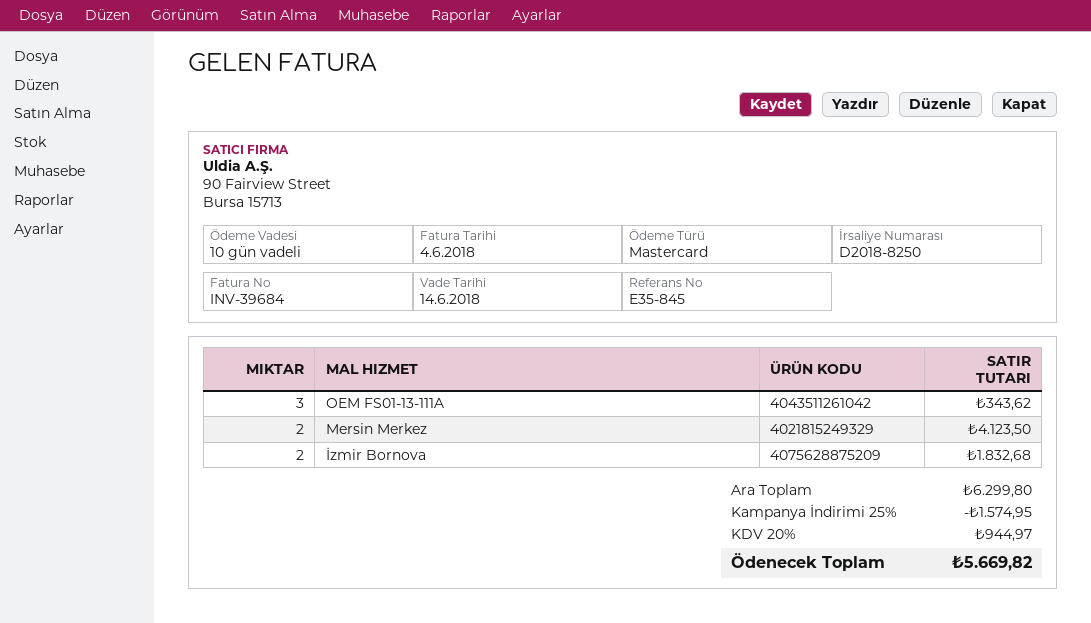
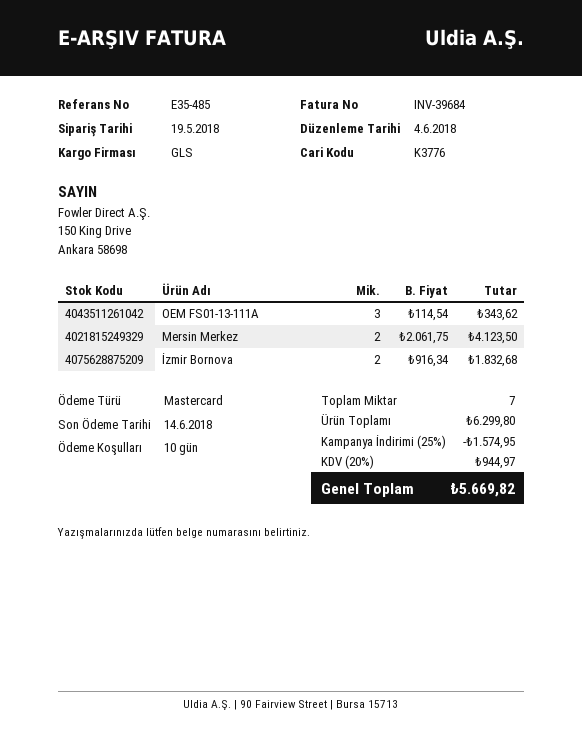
reference: E35-845 -> E35-485

